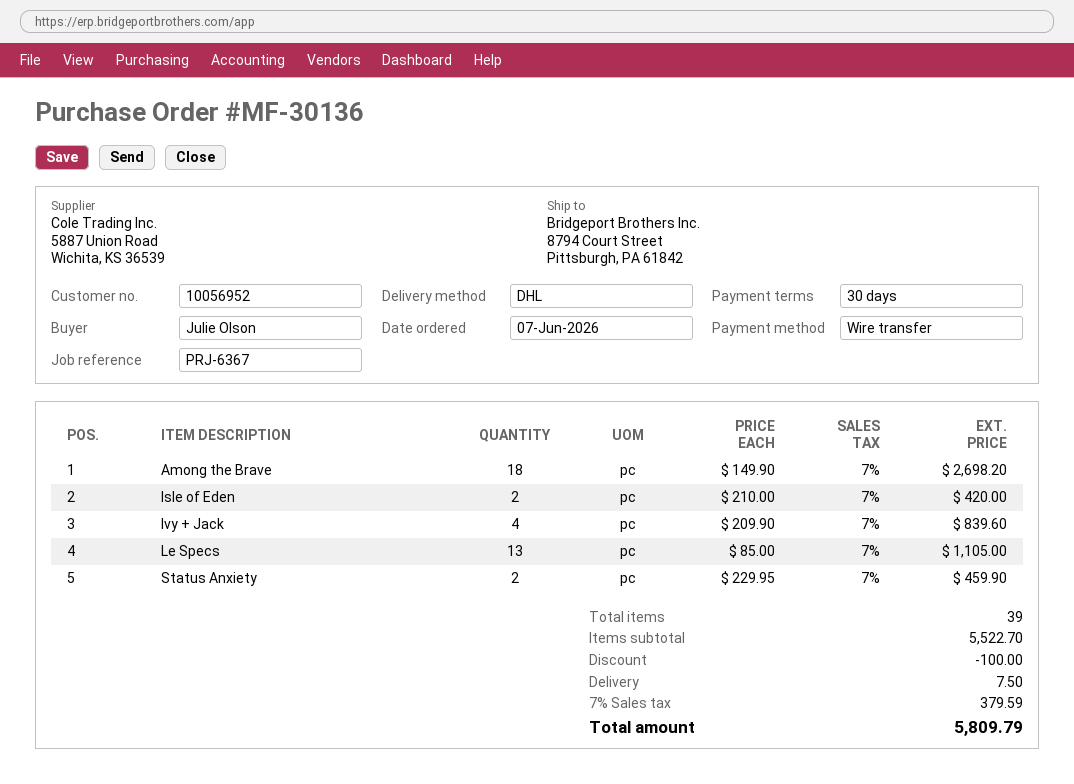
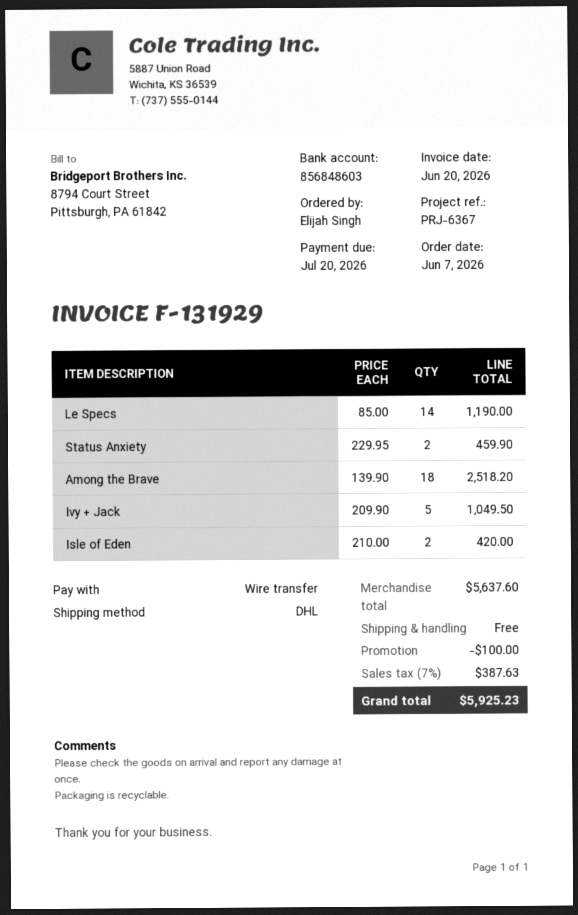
ordered by: Julie Olson -> Elijah Singh
Among the Brave: 18 x 149.90 = 2698.20 -> 18 x 139.90 = 2518.20
Ivy + Jack: 4 x 209.90 = 839.60 -> 5 x 209.90 = 1049.50
Le Specs: 13 x 85.00 = 1105.00 -> 14 x 85.00 = 1190.00
subtotal: 5522.70 -> 5637.60
shipping: 7.50 -> 0.00
tax: 7% = 379.59 -> 7% = 387.63
total: 5809.79 -> 5925.23

